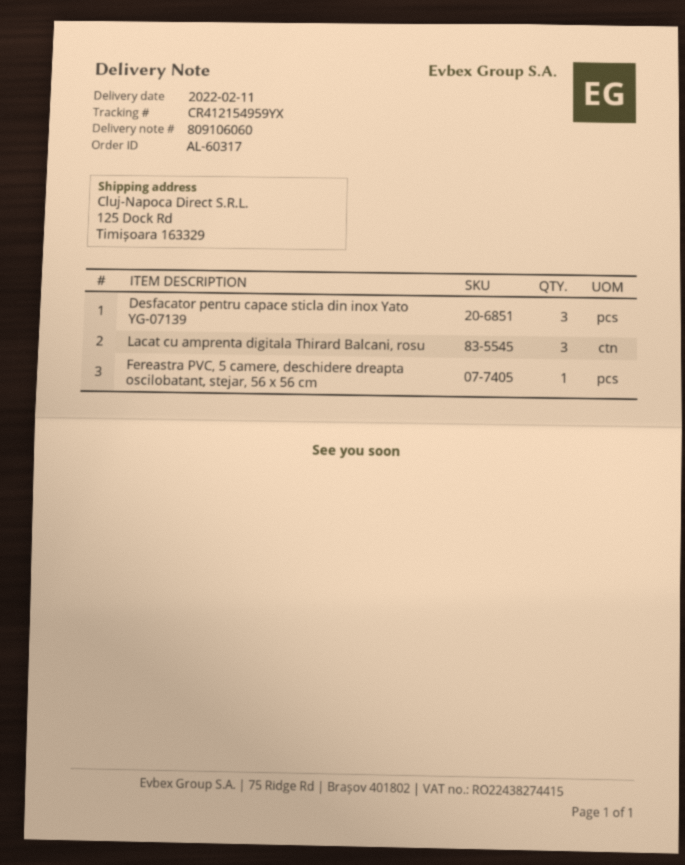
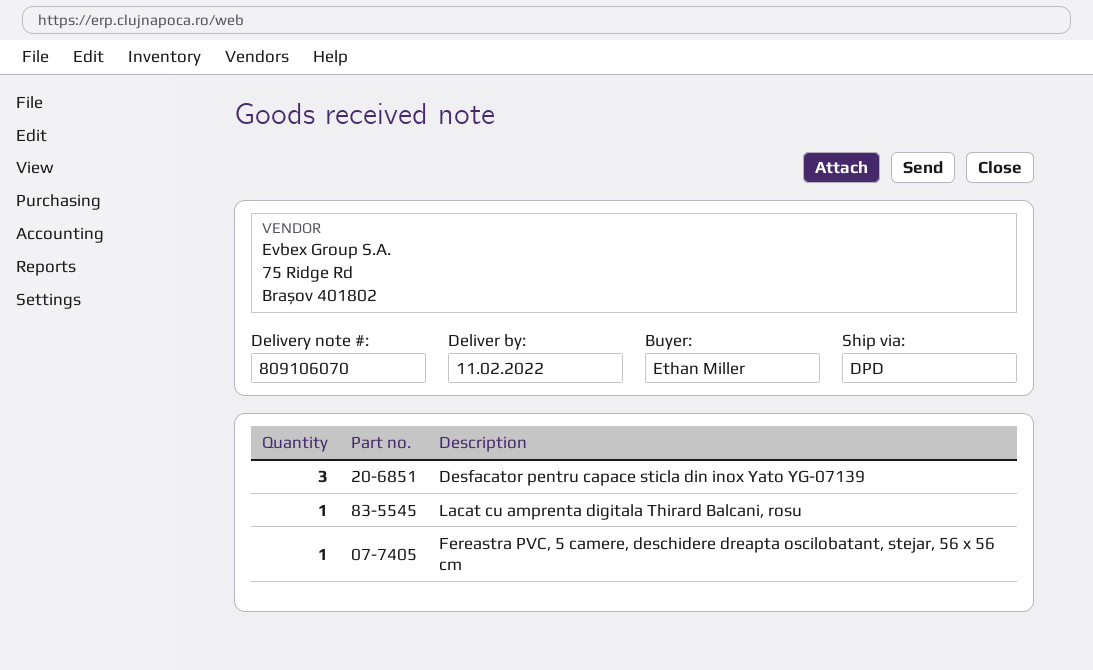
delivery note number: 809106060 -> 809106070
Lacat cu amprenta digitala Thirard Balcani, rosu: 3 -> 1

